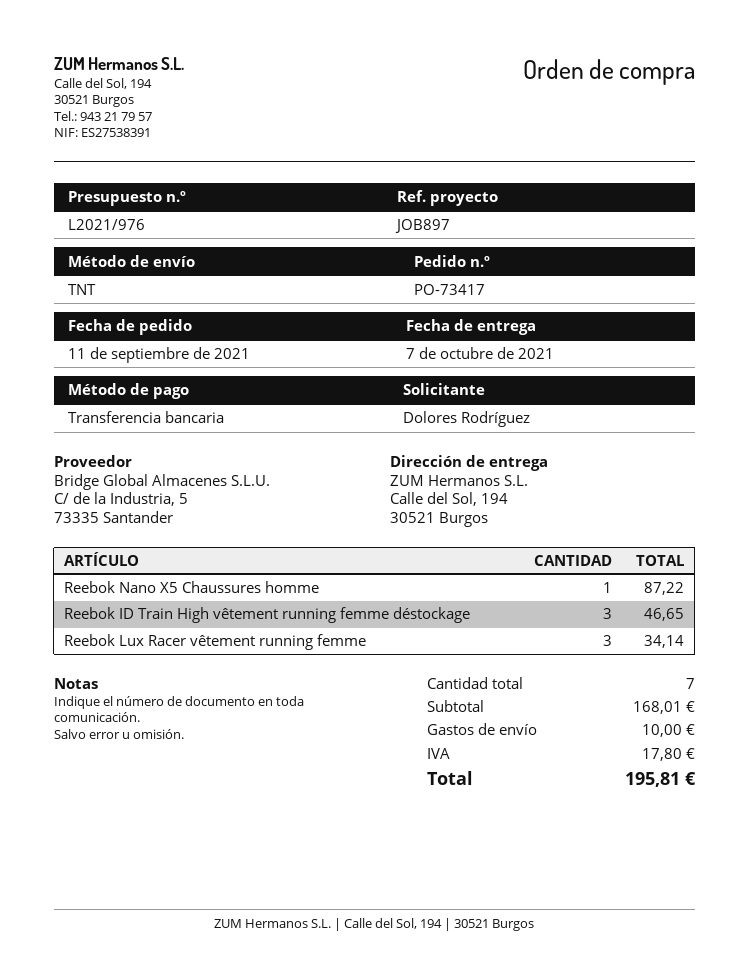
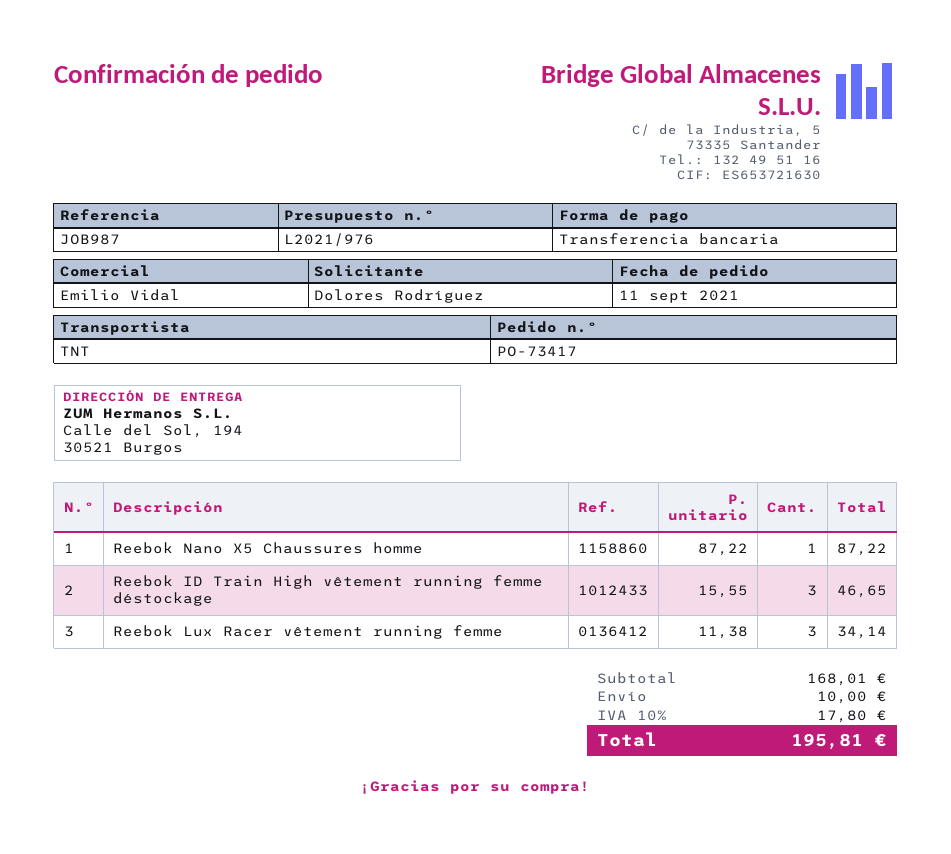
reference: JOB897 -> JOB987

